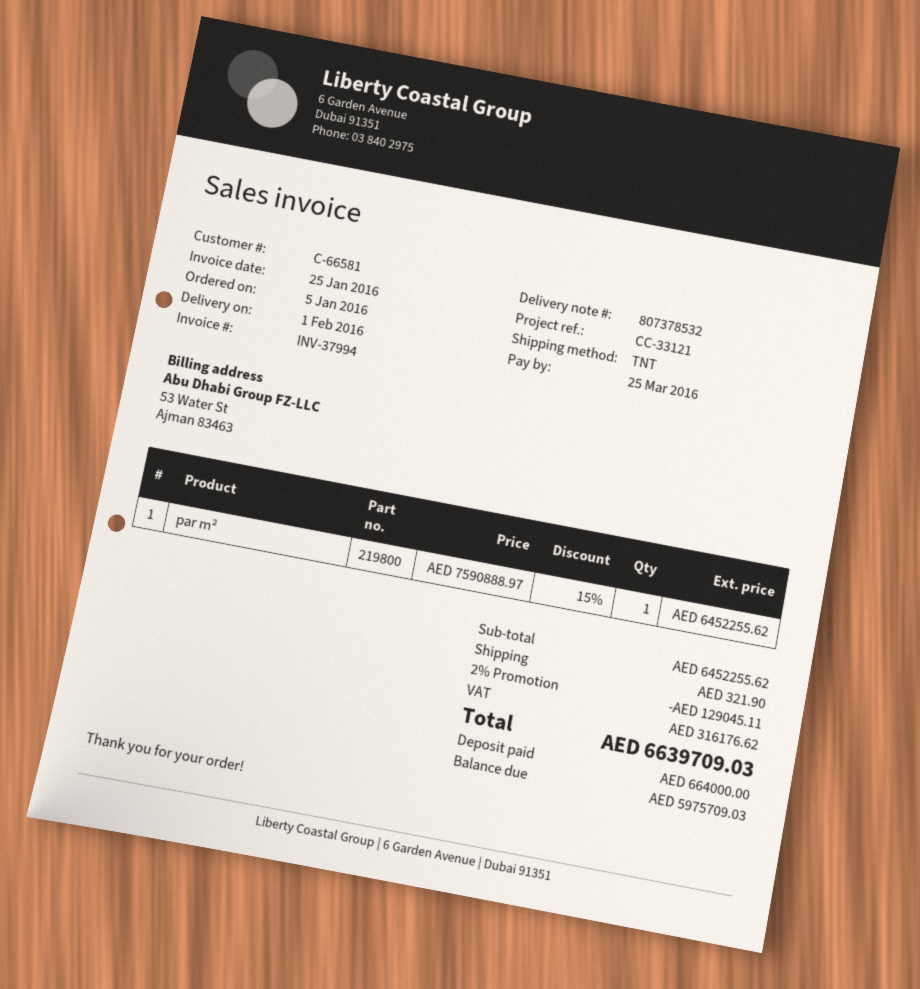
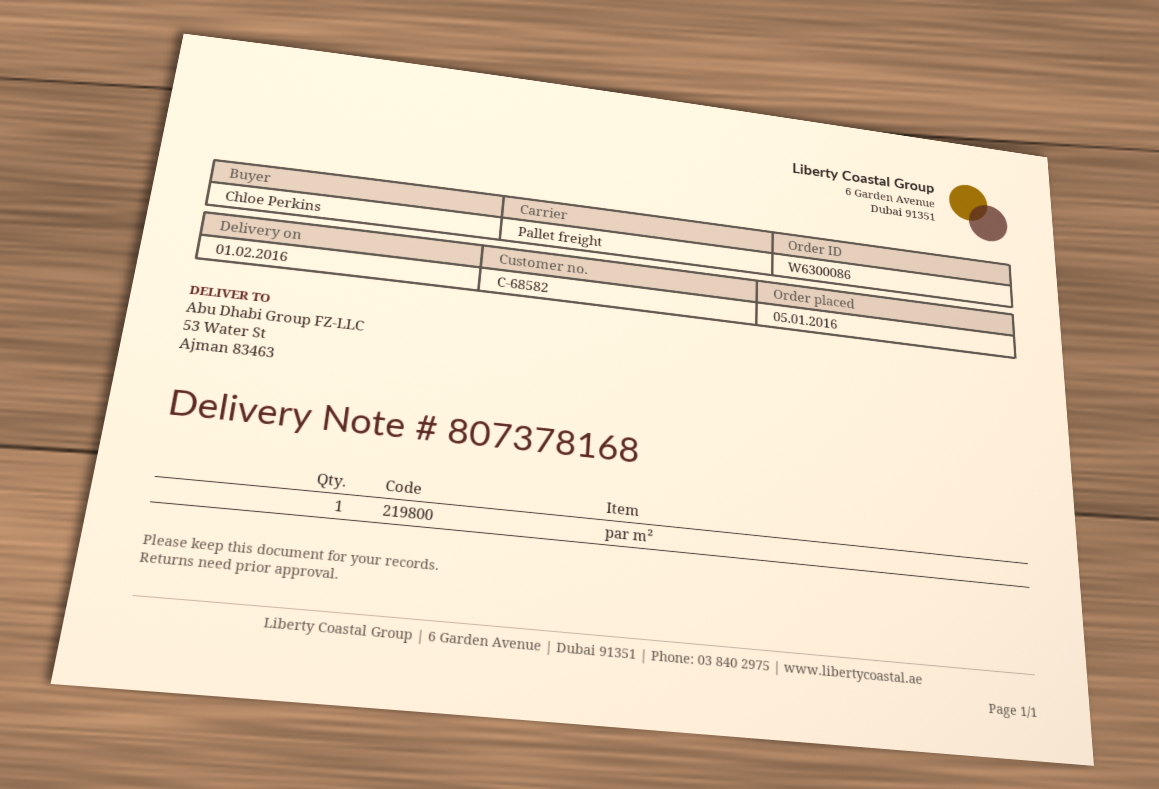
delivery note number: 807378532 -> 807378168
customer number: C-66581 -> C-68582
shipping method: TNT -> pallet freight

